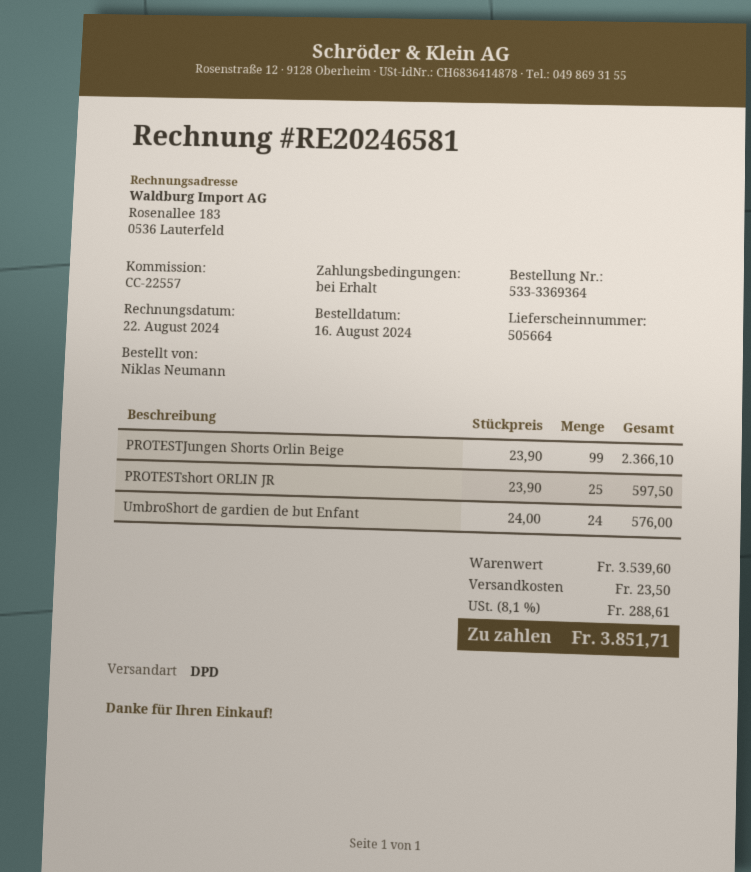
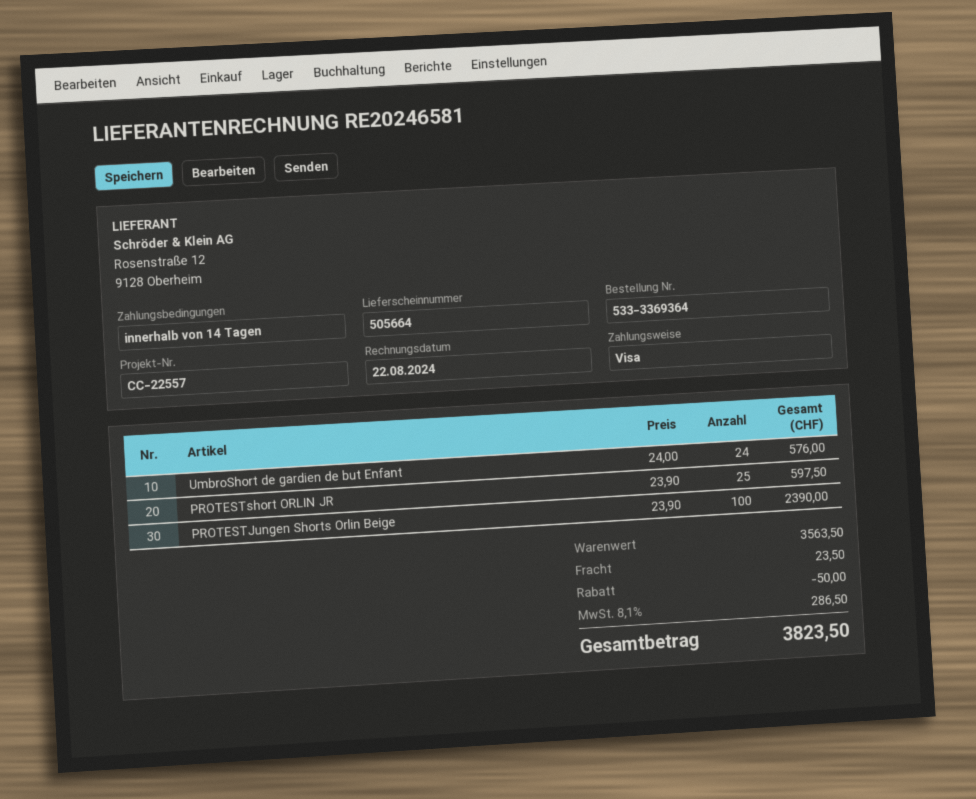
payment terms: on receipt -> 14 days
PROTESTJungen Shorts Orlin Beige: 99 x 23.90 = 2366.10 -> 100 x 23.90 = 2390.00
subtotal: 3539.60 -> 3563.50
discount: none -> 50.00
tax: 8.1% = 288.61 -> 8.1% = 286.50
total: 3851.71 -> 3823.50

